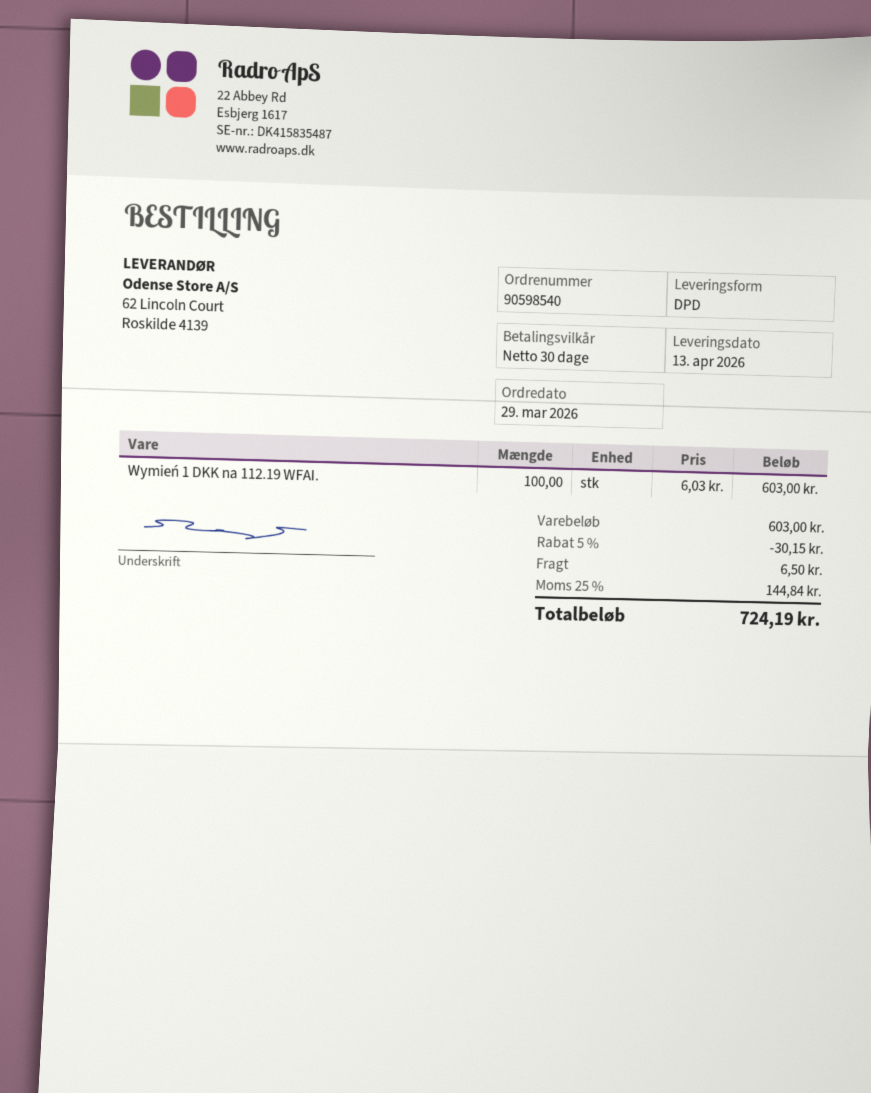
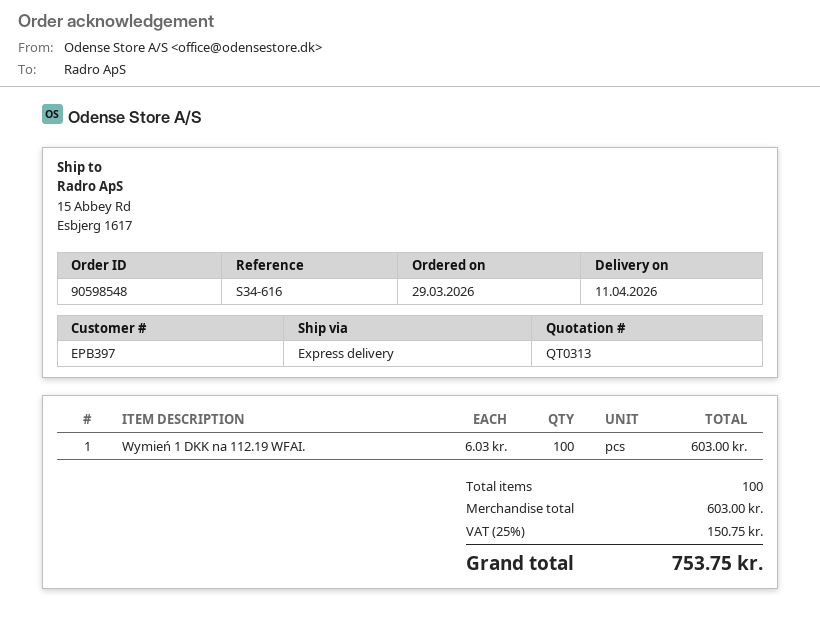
order number: 90598540 -> 90598548
delivery date: 2026-04-13 -> 2026-04-11
shipping method: DPD -> express
discount: 5% = 30.15 -> none
shipping: 6.50 -> none
tax: 25% = 144.84 -> 25% = 150.75
total: 724.19 -> 753.75

